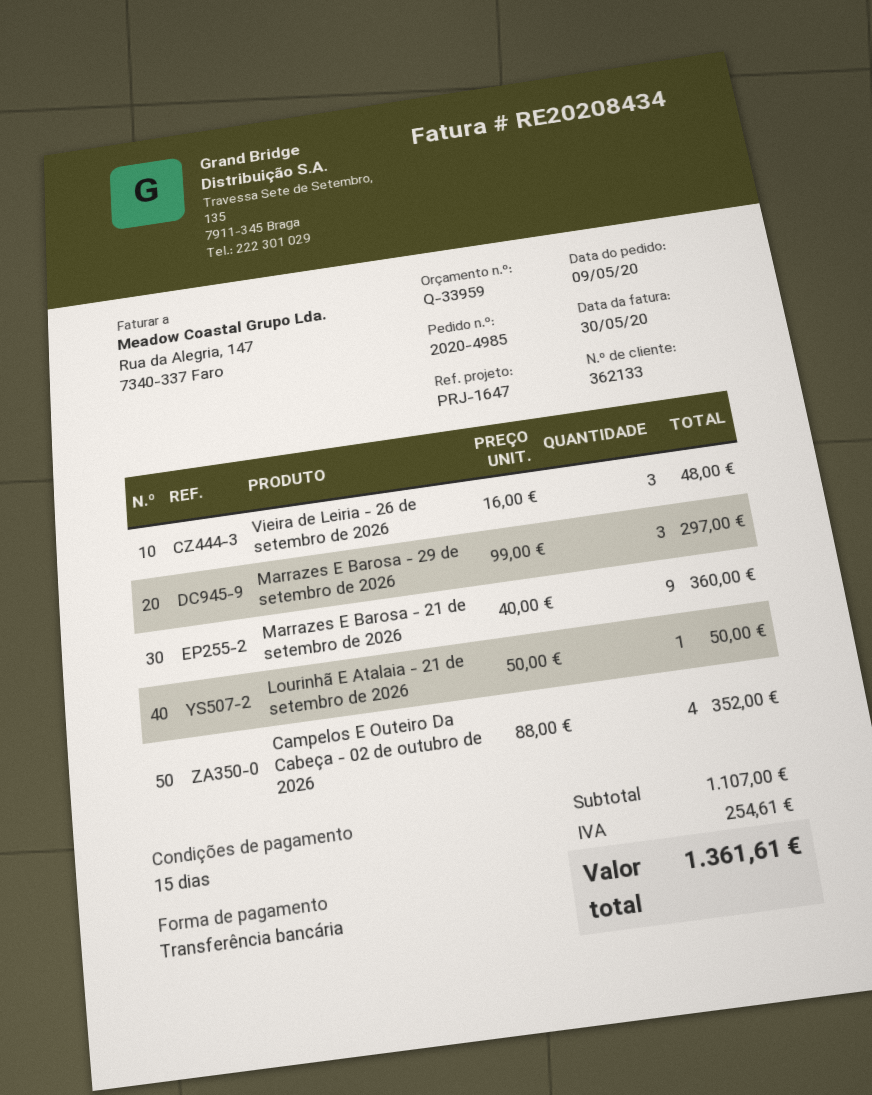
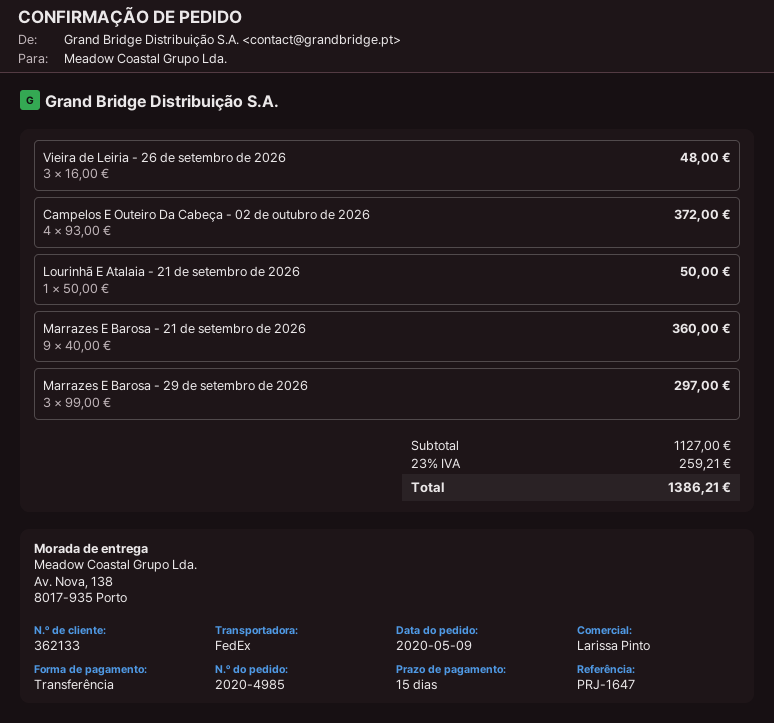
Campelos E Outeiro Da Cabeça - 02 de outubro de 2026: 4 x 88.00 = 352.00 -> 4 x 93.00 = 372.00
subtotal: 1107.00 -> 1127.00
tax: 254.61 -> 259.21
total: 1361.61 -> 1386.21

